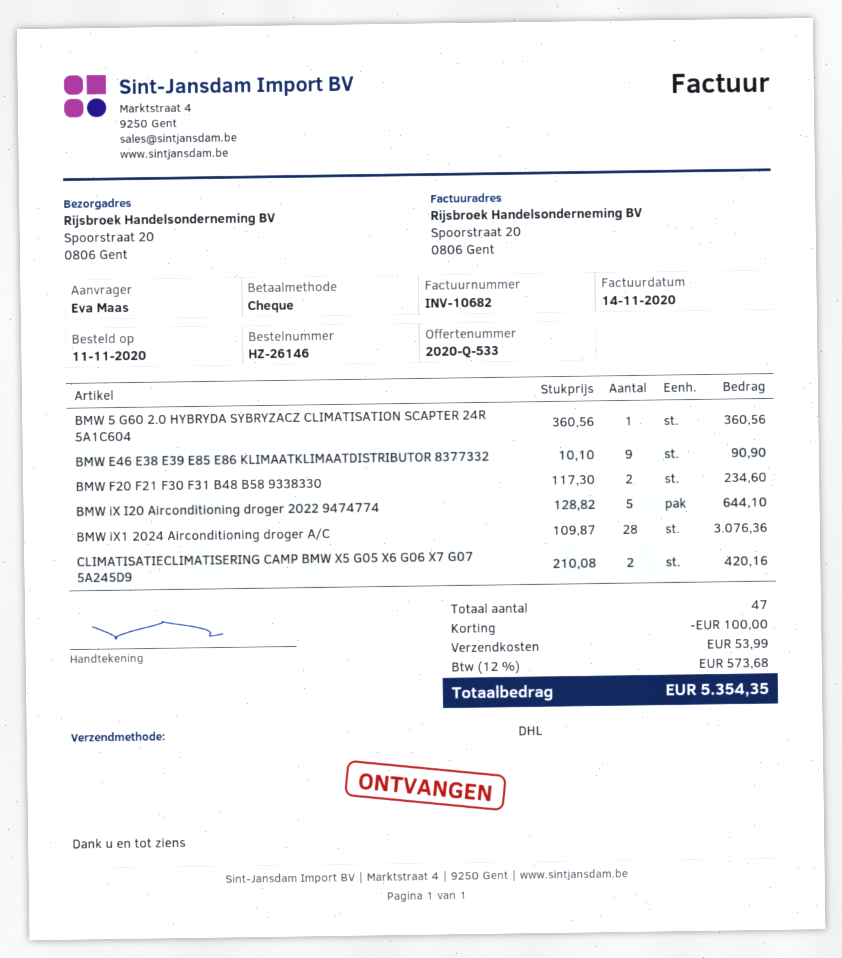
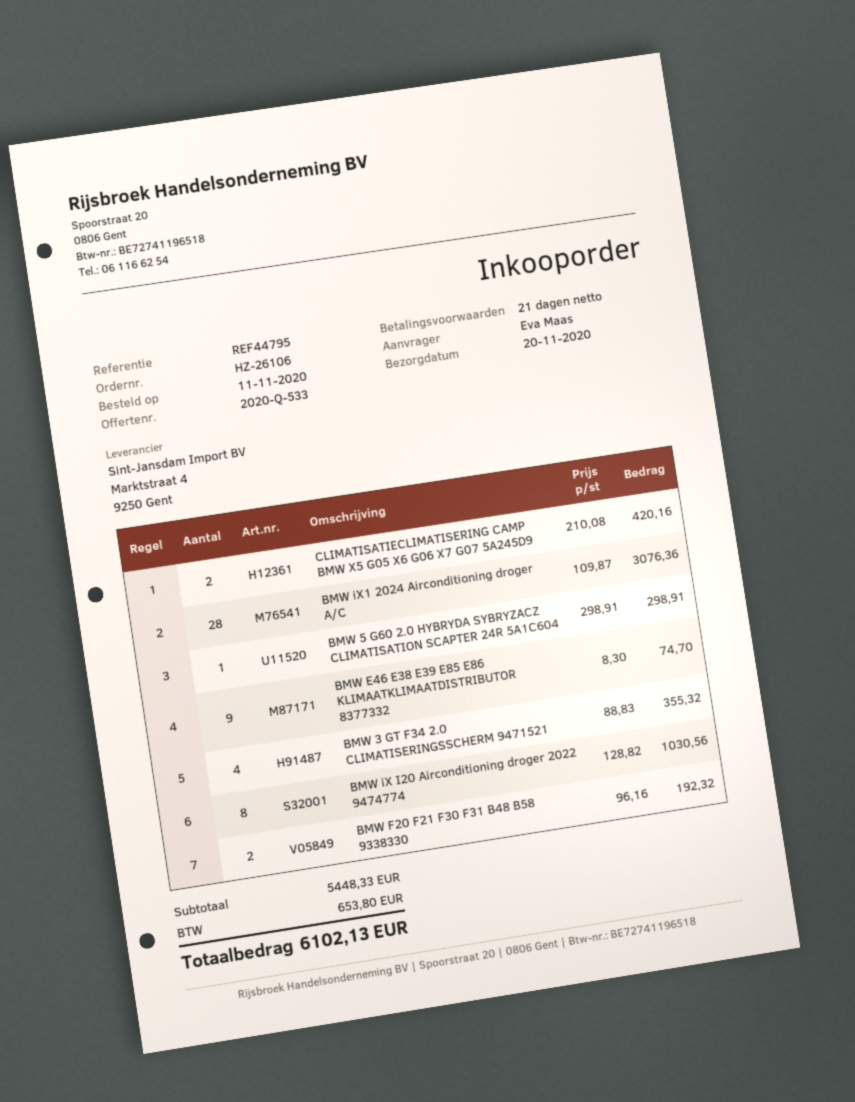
order number: HZ-26146 -> HZ-26106
BMW 5 G60 2.0 HYBRYDA SYBRYZACZ CLIMATISATION SCAPTER 24R 5A1C604: 1 x 360.56 = 360.56 -> 1 x 298.91 = 298.91
BMW E46 E38 E39 E85 E86 KLIMAATKLIMAATDISTRIBUTOR 8377332: 9 x 10.10 = 90.90 -> 9 x 8.30 = 74.70
BMW F20 F21 F30 F31 B48 B58 9338330: 2 x 117.30 = 234.60 -> 2 x 96.16 = 192.32
BMW iX I20 Airconditioning droger 2022 9474774: 5 x 128.82 = 644.10 -> 8 x 128.82 = 1030.56
BMW 3 GT F34 2.0 CLIMATISERINGSSCHERM 9471521: none -> 4 x 88.83 = 355.32
discount: 100.00 -> none
shipping: 53.99 -> none
tax: 573.68 -> 653.80
total: 5354.35 -> 6102.13

